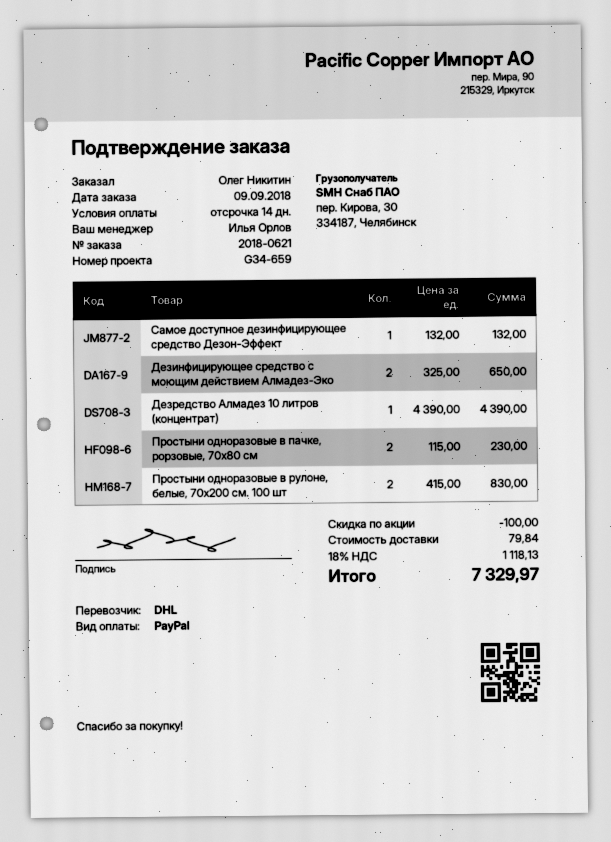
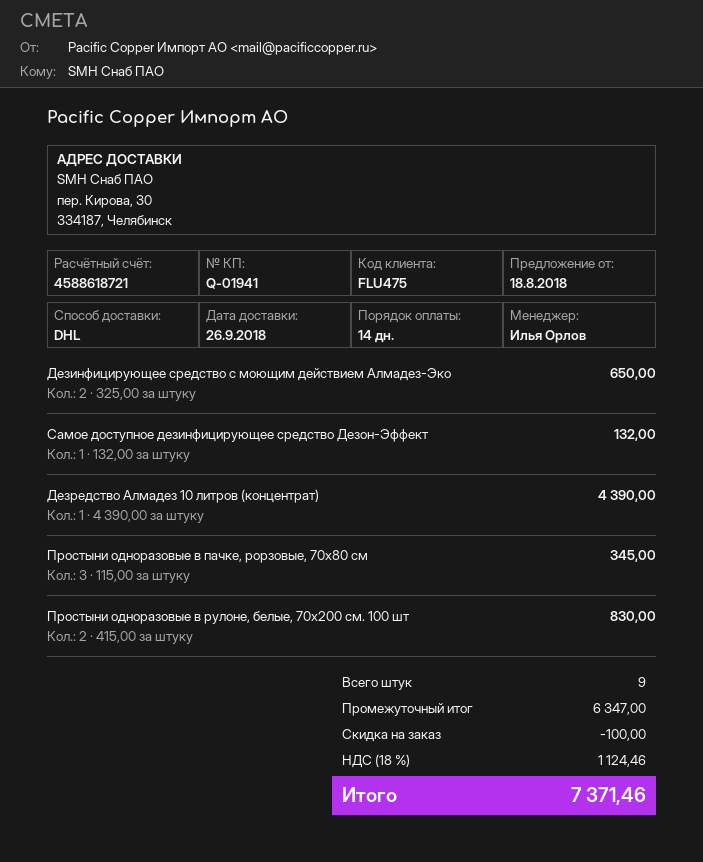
Простыни одноразовые в пачке, рорзовые, 70х80 см: 2 x 115.00 = 230.00 -> 3 x 115.00 = 345.00
shipping: 79.84 -> none
tax: 18% = 1118.13 -> 18% = 1124.46
total: 7329.97 -> 7371.46

